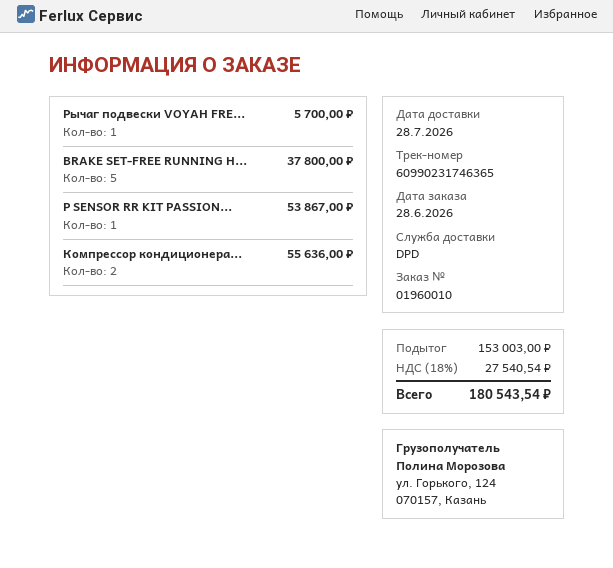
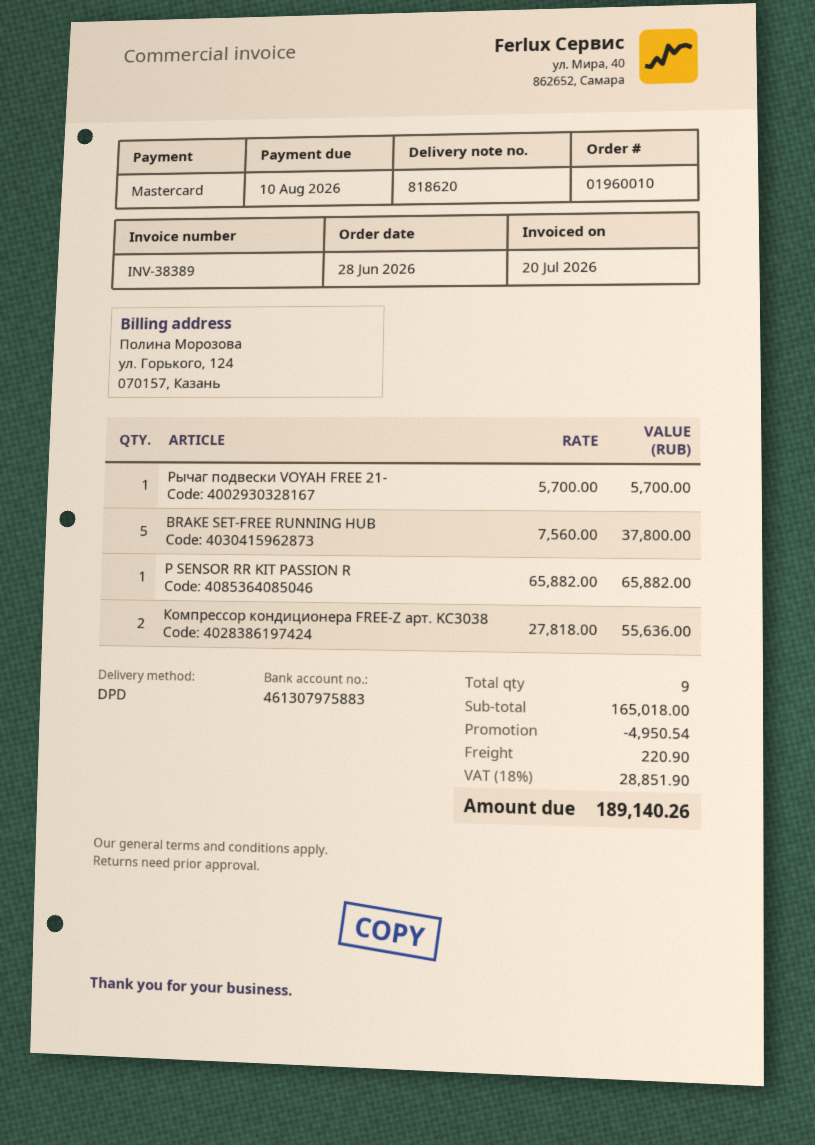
P SENSOR RR KIT PASSION...: 1 for 53867.00 -> 1 for 65882.00
subtotal: 153003.00 -> 165018.00
discount: none -> 4950.54
shipping: none -> 220.90
tax: 18% = 27540.54 -> 18% = 28851.90
total: 180543.54 -> 189140.26

